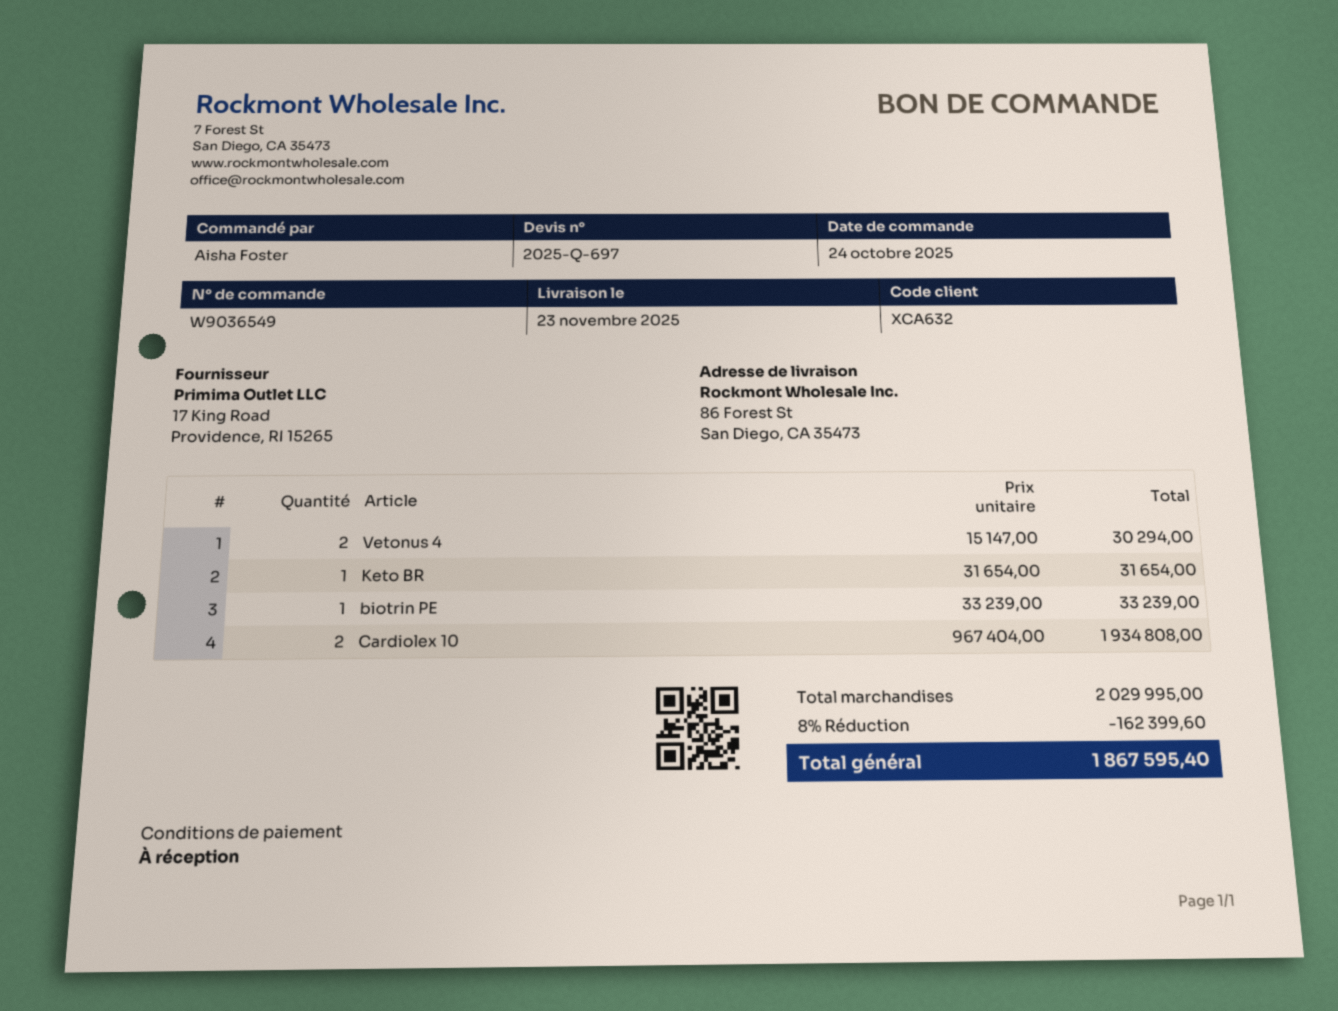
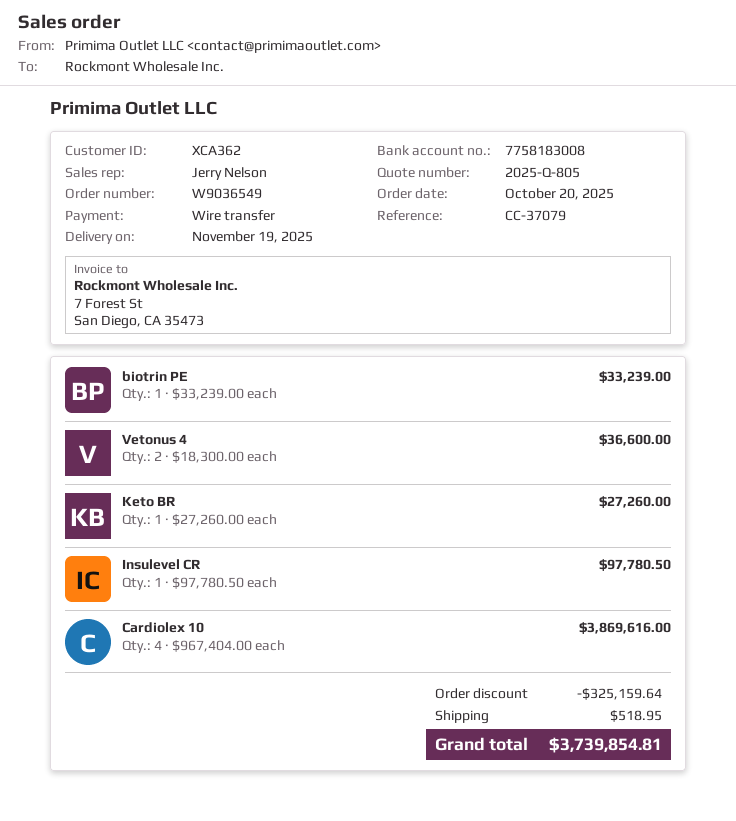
quote number: 2025-Q-697 -> 2025-Q-805
order date: 2025-10-24 -> 2025-10-20
delivery date: 2025-11-23 -> 2025-11-19
customer number: XCA632 -> XCA362
Vetonus 4: 2 x 15147.00 = 30294.00 -> 2 x 18300.00 = 36600.00
Keto BR: 1 x 31654.00 = 31654.00 -> 1 x 27260.00 = 27260.00
Cardiolex 10: 2 x 967404.00 = 1934808.00 -> 4 x 967404.00 = 3869616.00
Insulevel CR: none -> 1 x 97780.50 = 97780.50
discount: 162399.60 -> 325159.64
shipping: none -> 518.95
total: 1867595.40 -> 3739854.81

